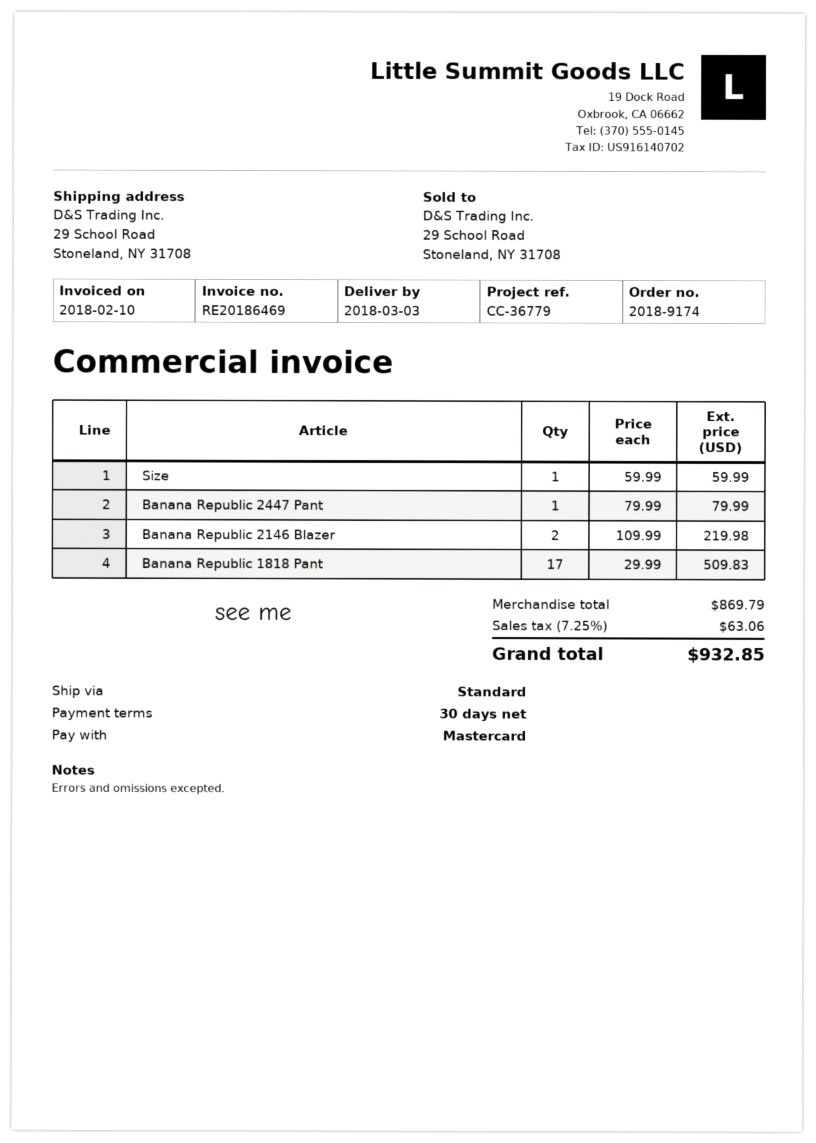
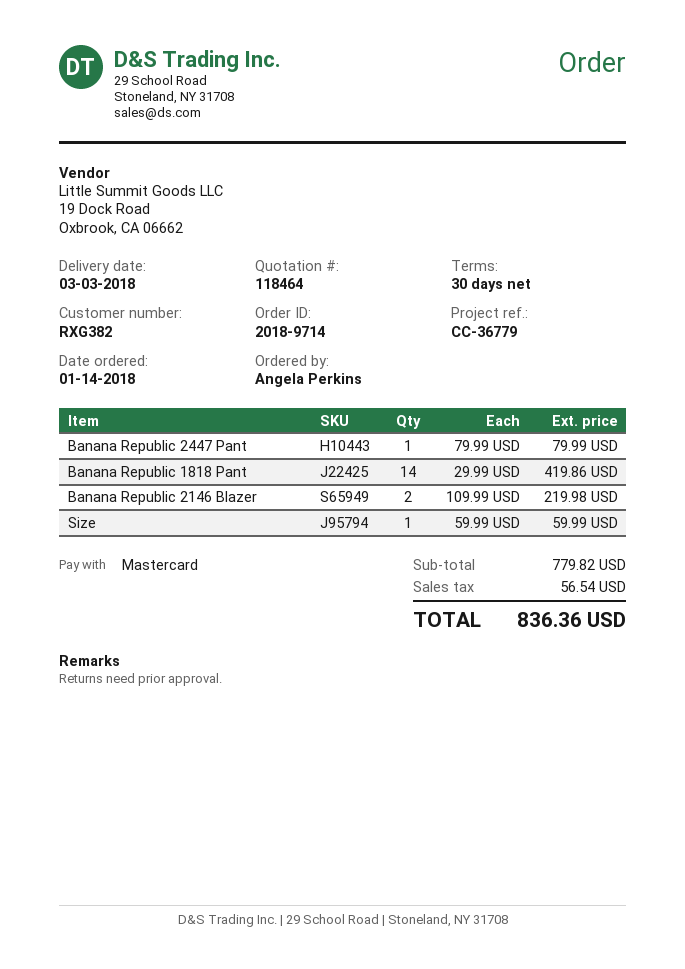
order number: 2018-9174 -> 2018-9714
Banana Republic 1818 Pant: 17 x 29.99 = 509.83 -> 14 x 29.99 = 419.86
subtotal: 869.79 -> 779.82
tax: 63.06 -> 56.54
total: 932.85 -> 836.36

